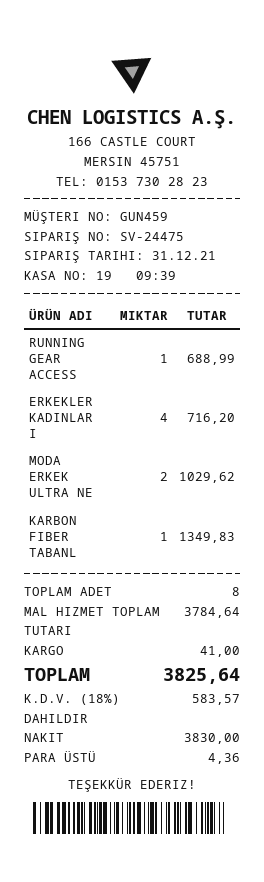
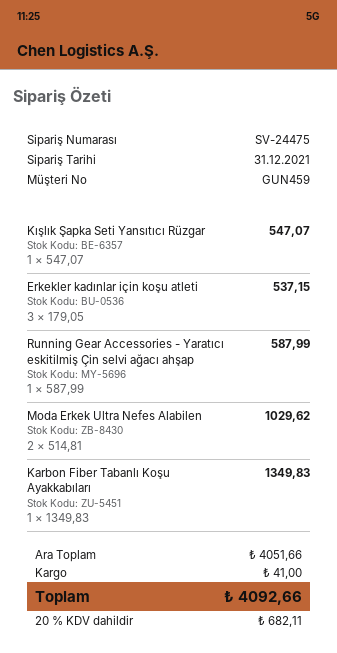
RUNNING GEAR ACCESS: 1 for 688.99 -> 1 for 587.99
ERKEKLER KADINLAR I: 4 for 716.20 -> 3 for 537.15
Kışlık Şapka Seti Yansıtıcı Rüzgar: none -> 1 for 547.07
subtotal: 3784.64 -> 4051.66
tax: 18% = 583.57 -> 20% = 682.11
total: 3825.64 -> 4092.66

